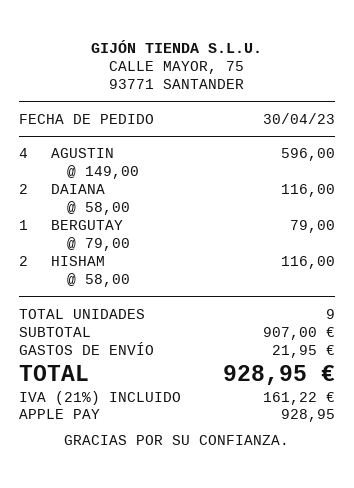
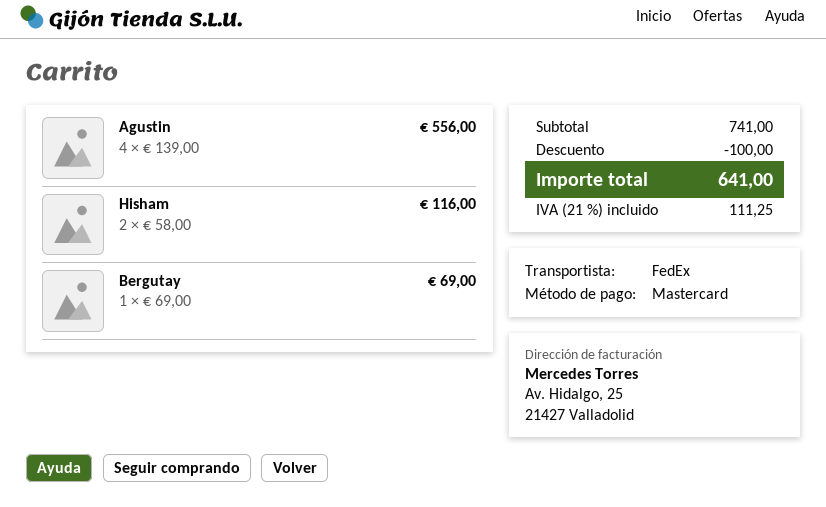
payment method: Apple Pay -> Mastercard
AGUSTIN: 4 x 149.00 = 596.00 -> 4 x 139.00 = 556.00
DAIANA: 2 x 58.00 = 116.00 -> none
BERGUTAY: 1 x 79.00 = 79.00 -> 1 x 69.00 = 69.00
subtotal: 907.00 -> 741.00
discount: none -> 100.00
shipping: 21.95 -> none
tax: 21% = 161.22 -> 21% = 111.25
total: 928.95 -> 641.00

